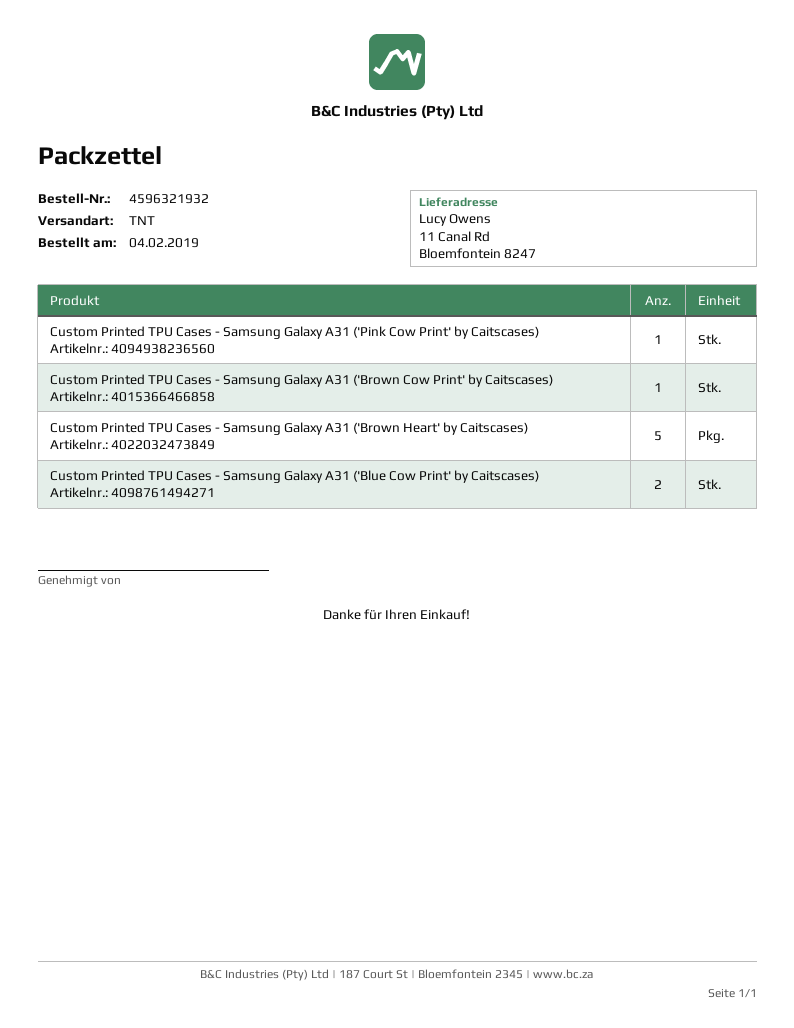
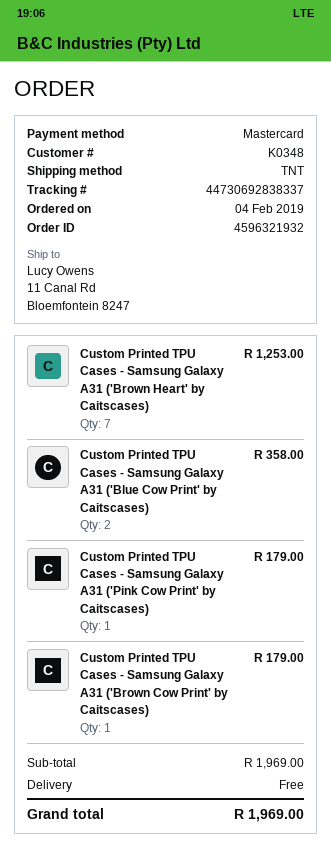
Custom Printed TPU Cases - Samsung Galaxy A31 ('Brown Heart' by Caitscases): 5 -> 7

